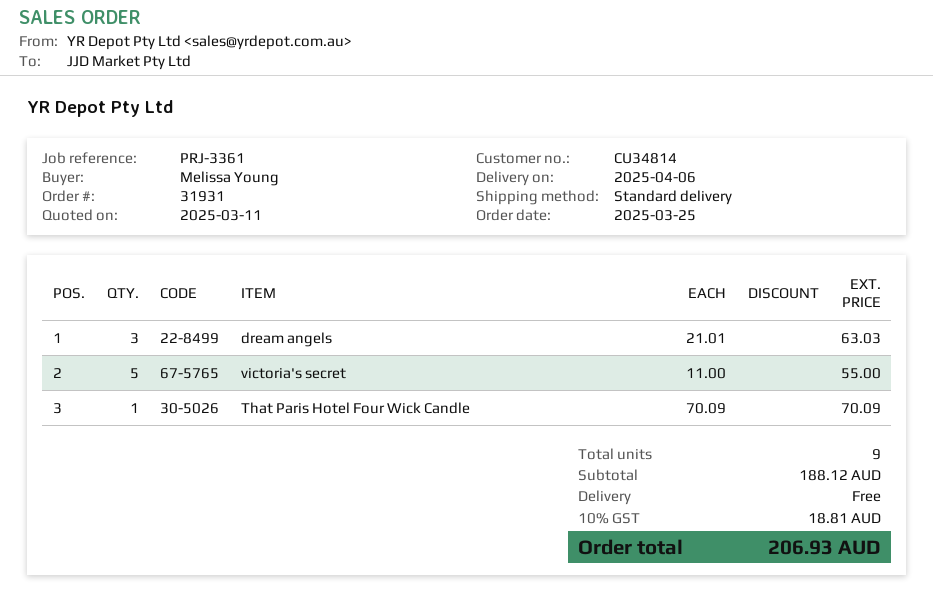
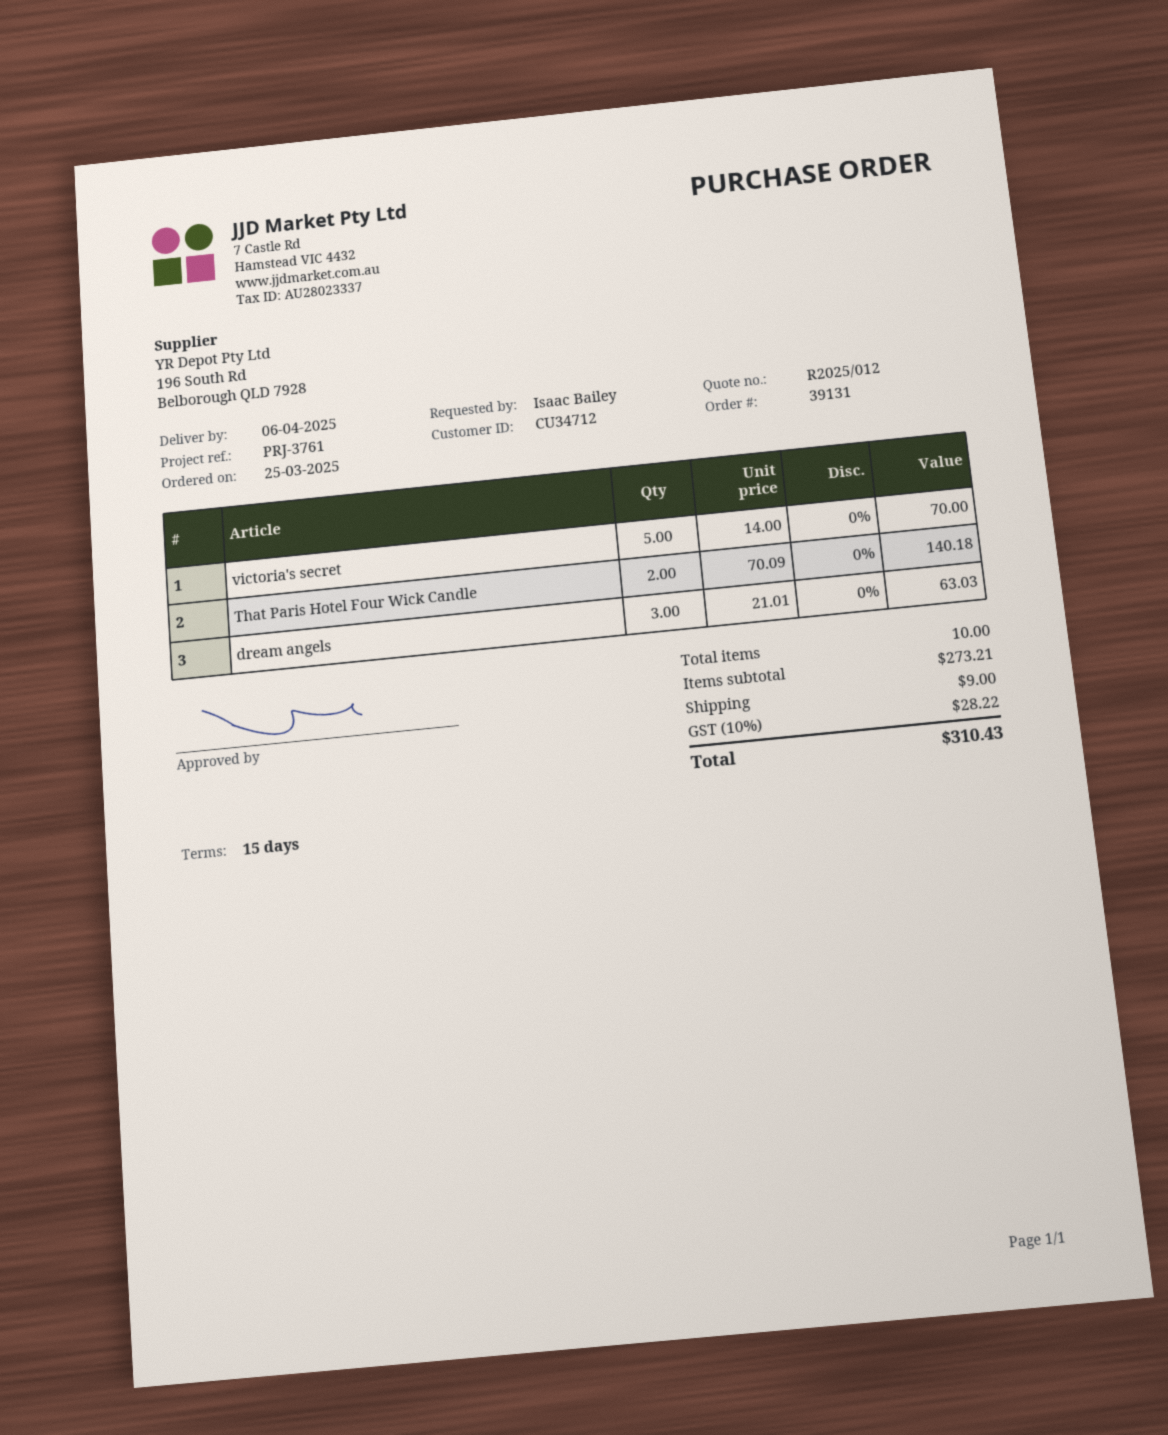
order number: 31931 -> 39131
customer number: CU34814 -> CU34712
reference: PRJ-3361 -> PRJ-3761
ordered by: Melissa Young -> Isaac Bailey
victoria's secret: 5 x 11.00 = 55.00 -> 5 x 14.00 = 70.00
That Paris Hotel Four Wick Candle: 1 x 70.09 = 70.09 -> 2 x 70.09 = 140.18
total quantity: 9 -> 10
subtotal: 188.12 -> 273.21
shipping: 0.00 -> 9.00
tax: 10% = 18.81 -> 10% = 28.22
total: 206.93 -> 310.43

